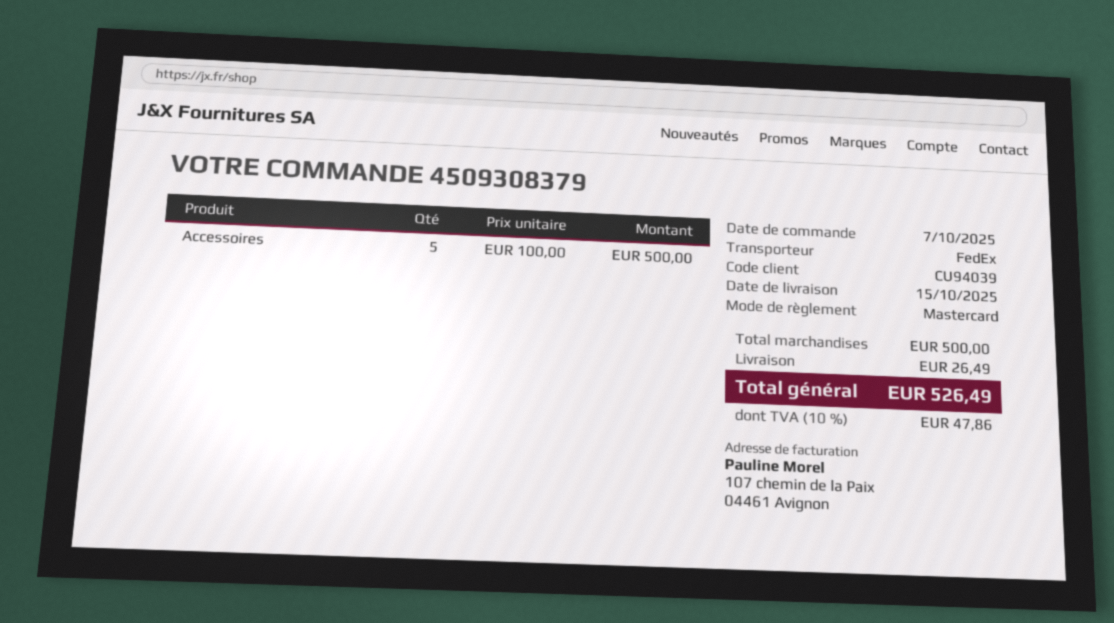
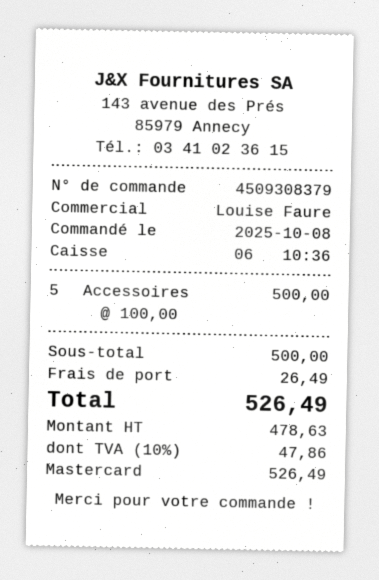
order date: 2025-10-07 -> 2025-10-08

